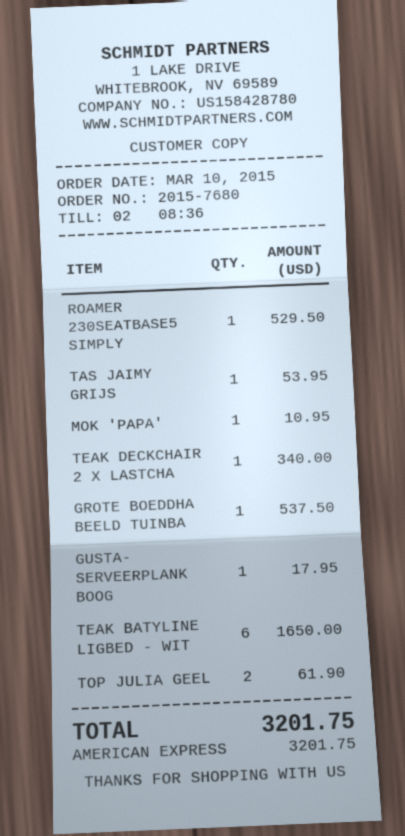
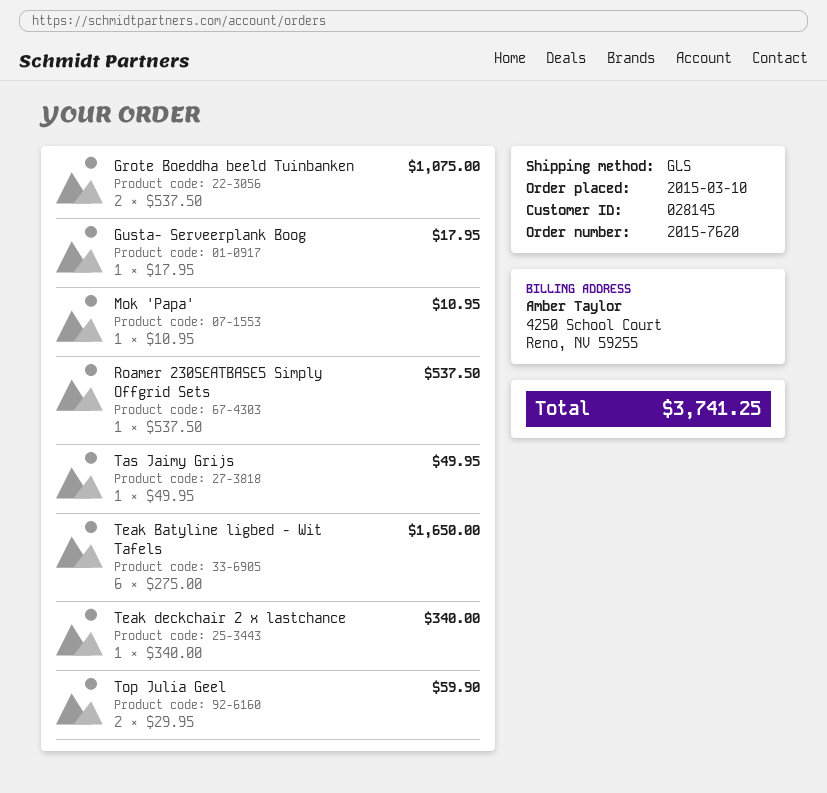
order number: 2015-7680 -> 2015-7620
ROAMER 230SEATBASE5 SIMPLY: 1 for 529.50 -> 1 for 537.50
TAS JAIMY GRIJS: 1 for 53.95 -> 1 for 49.95
GROTE BOEDDHA BEELD TUINBA: 1 for 537.50 -> 2 for 1075.00
TOP JULIA GEEL: 2 for 61.90 -> 2 for 59.90
total: 3201.75 -> 3741.25

